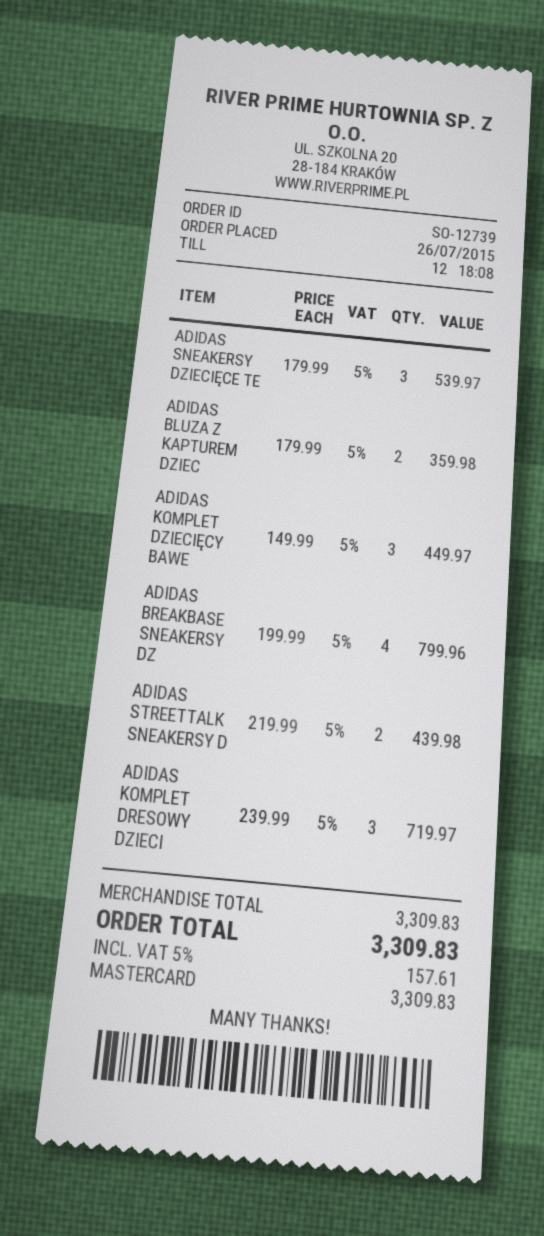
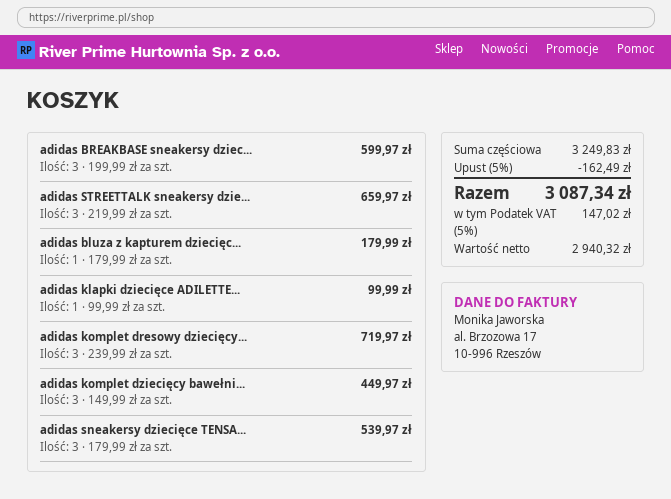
ADIDAS BLUZA Z KAPTUREM DZIEC: 2 x 179.99 = 359.98 -> 1 x 179.99 = 179.99
ADIDAS BREAKBASE SNEAKERSY DZ: 4 x 199.99 = 799.96 -> 3 x 199.99 = 599.97
ADIDAS STREETTALK SNEAKERSY D: 2 x 219.99 = 439.98 -> 3 x 219.99 = 659.97
adidas klapki dziecięce ADILETTE...: none -> 1 x 99.99 = 99.99
subtotal: 3309.83 -> 3249.83
discount: none -> 5% = 162.49
tax: 5% = 157.61 -> 5% = 147.02
total: 3309.83 -> 3087.34

